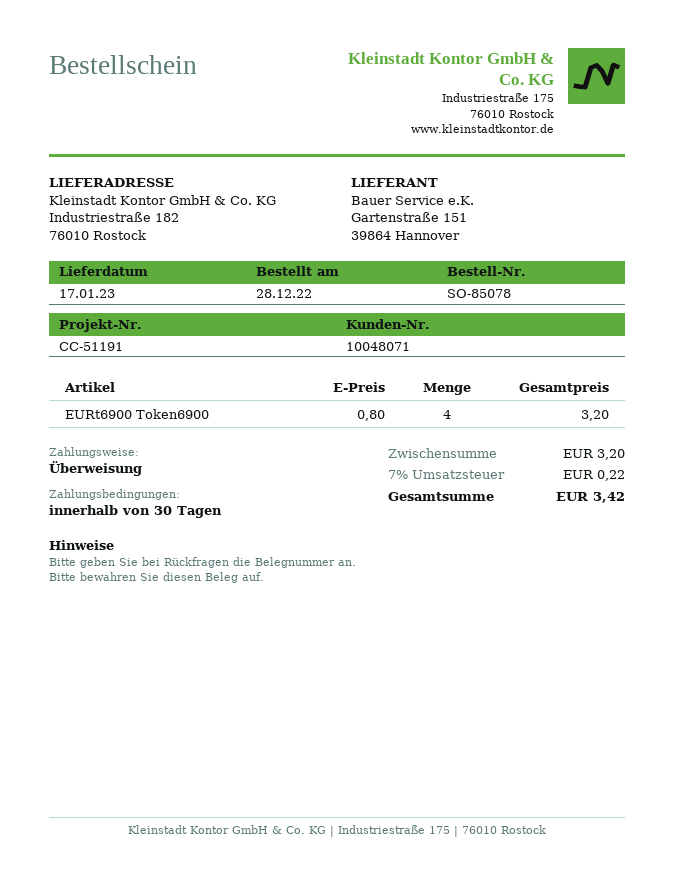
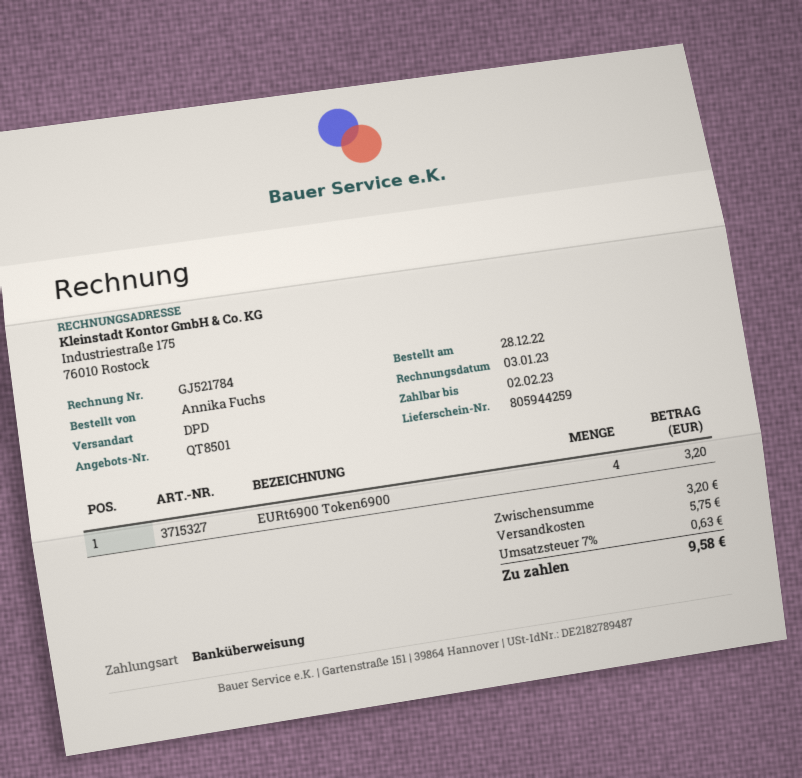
shipping: none -> 5.75
tax: 7% = 0.22 -> 7% = 0.63
total: 3.42 -> 9.58

